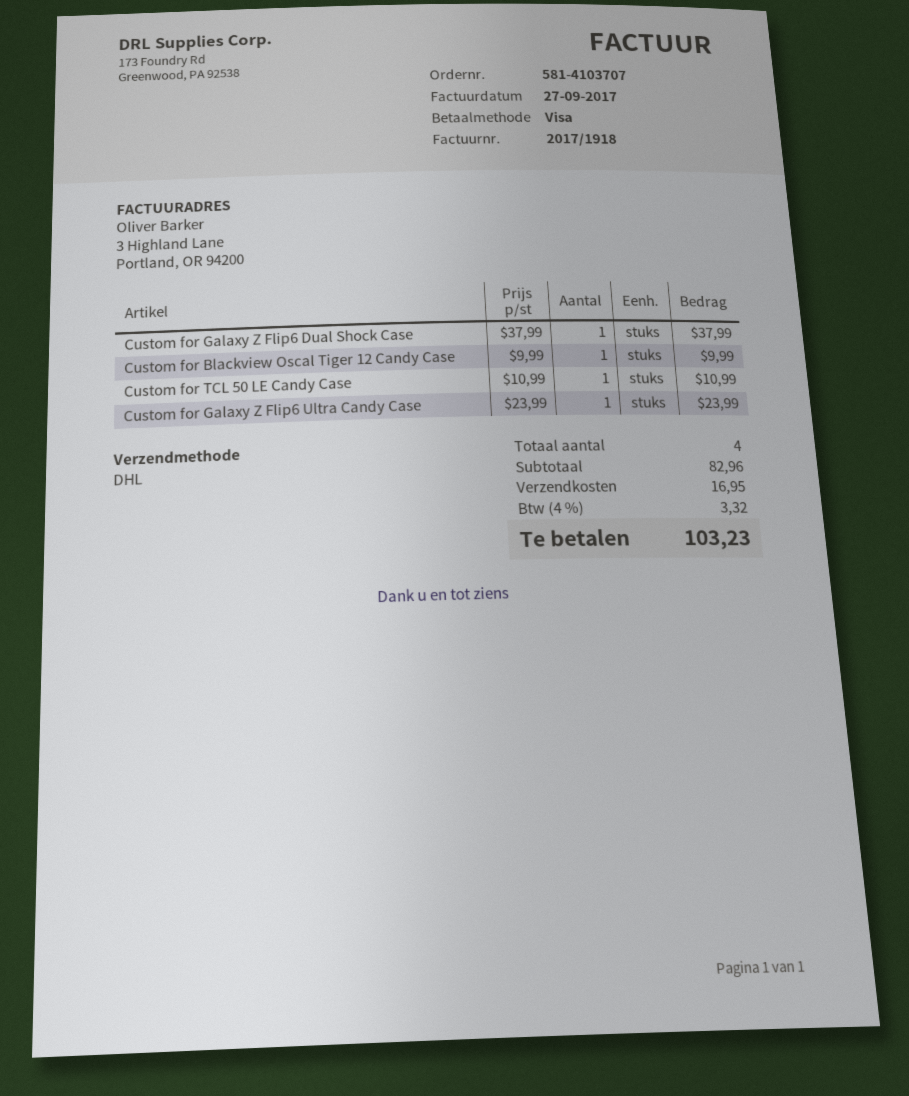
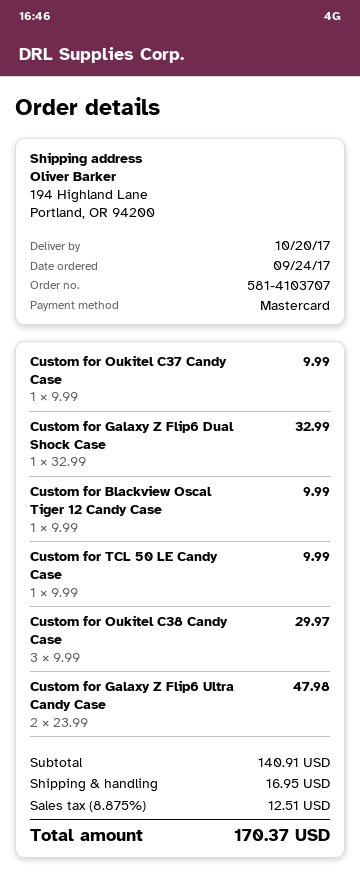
payment method: Visa -> Mastercard
Custom for Galaxy Z Flip6 Dual Shock Case: 1 x 37.99 = 37.99 -> 1 x 32.99 = 32.99
Custom for TCL 50 LE Candy Case: 1 x 10.99 = 10.99 -> 1 x 9.99 = 9.99
Custom for Galaxy Z Flip6 Ultra Candy Case: 1 x 23.99 = 23.99 -> 2 x 23.99 = 47.98
Custom for Oukitel C37 Candy Case: none -> 1 x 9.99 = 9.99
Custom for Oukitel C38 Candy Case: none -> 3 x 9.99 = 29.97
subtotal: 82.96 -> 140.91
tax: 4% = 3.32 -> 8.875% = 12.51
total: 103.23 -> 170.37

